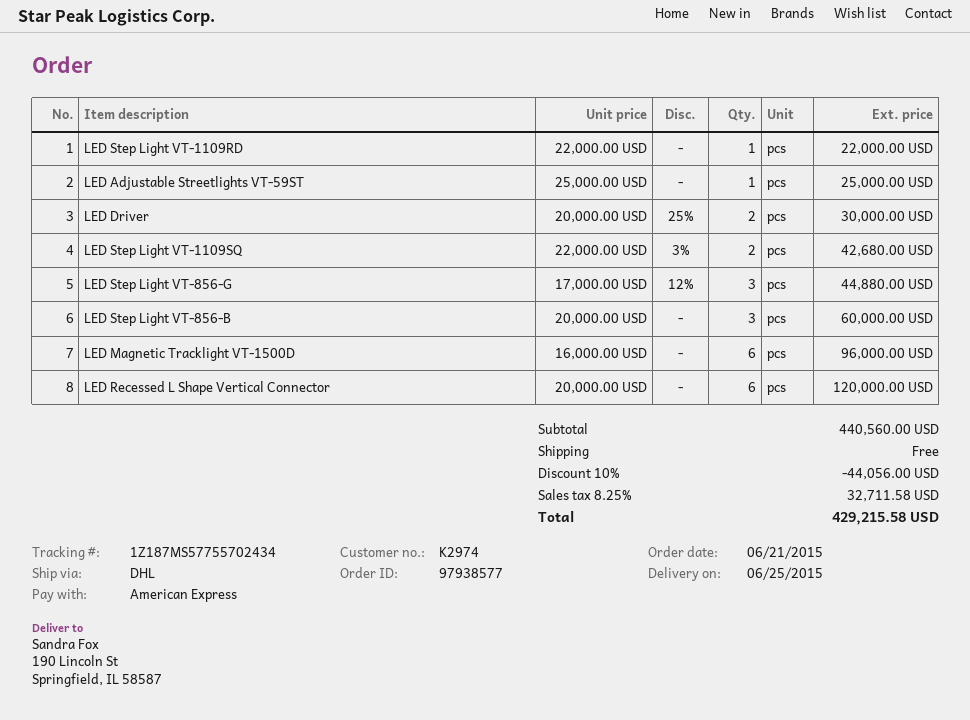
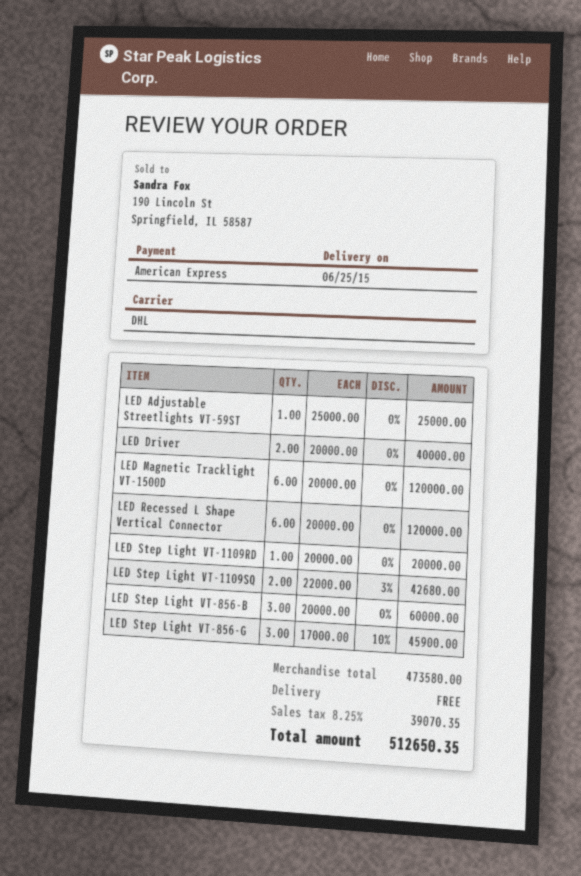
LED Step Light VT-1109RD: 1 x 22000.00 = 22000.00 -> 1 x 20000.00 = 20000.00
LED Driver: 2 x 20000.00 - 25% = 30000.00 -> 2 x 20000.00 = 40000.00
LED Step Light VT-856-G: 3 x 17000.00 - 12% = 44880.00 -> 3 x 17000.00 - 10% = 45900.00
LED Magnetic Tracklight VT-1500D: 6 x 16000.00 = 96000.00 -> 6 x 20000.00 = 120000.00
subtotal: 440560.00 -> 473580.00
discount: 10% = 44056.00 -> none
tax: 8.25% = 32711.58 -> 8.25% = 39070.35
total: 429215.58 -> 512650.35

